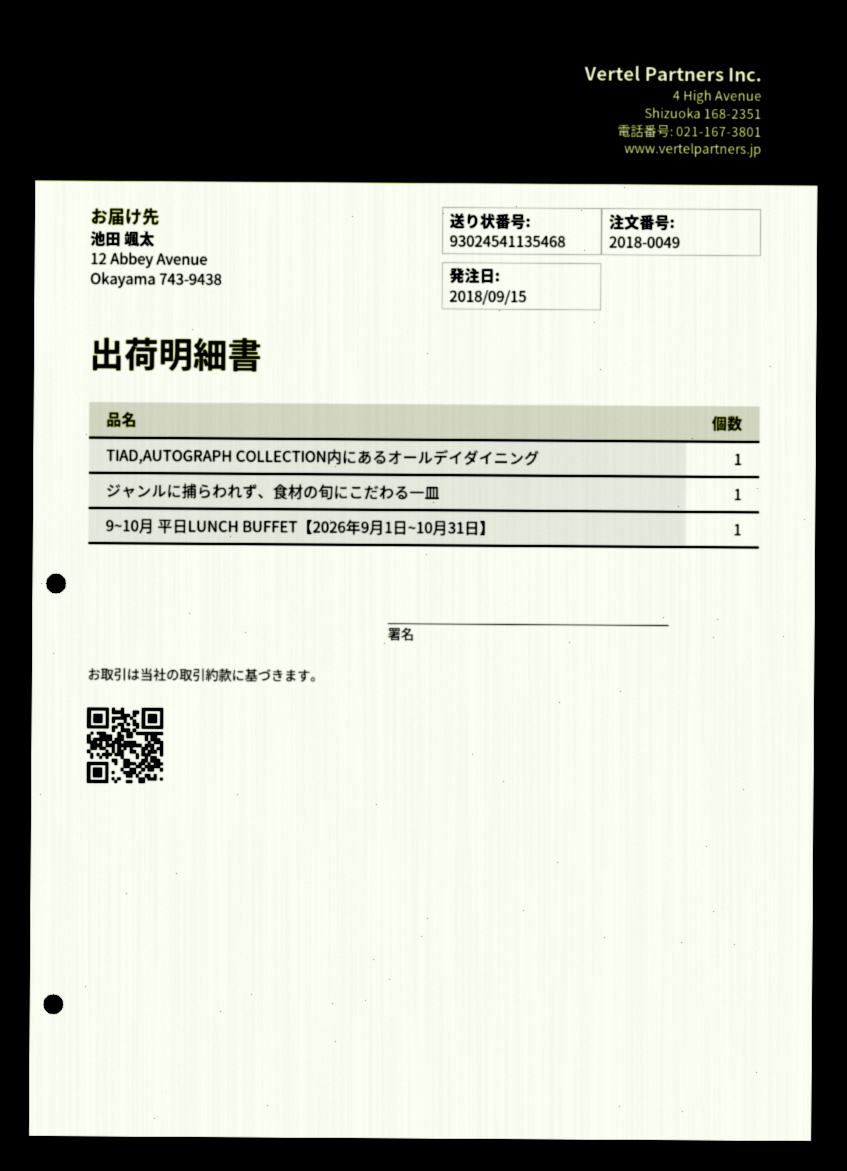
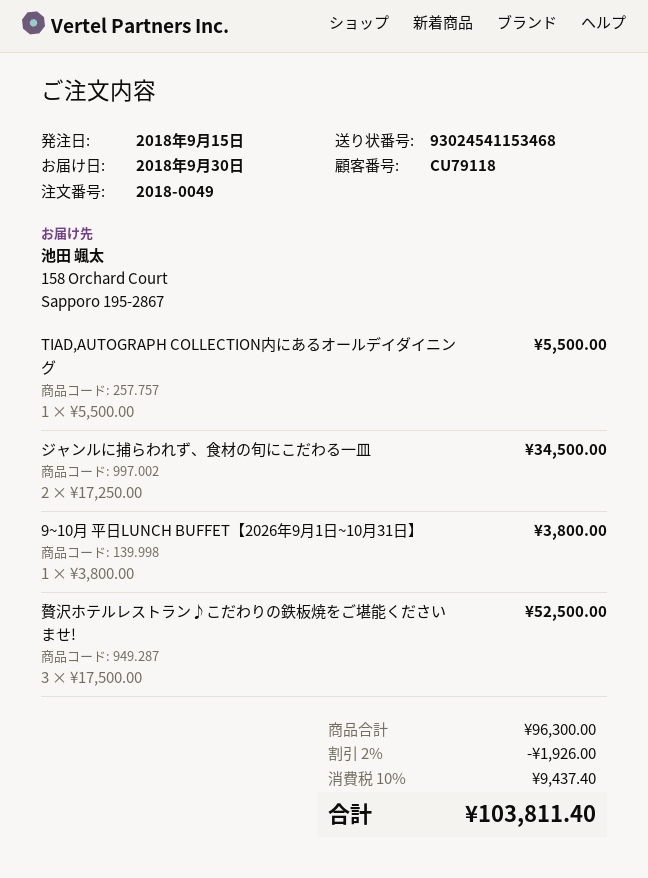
tracking number: 93024541135468 -> 93024541153468
ship to: 12 Abbey Avenue, Okayama 743-9438 -> 158 Orchard Court, Sapporo 195-2867
ジャンルに捕らわれず、食材の旬にこだわる一皿: 1 -> 2
贅沢ホテルレストラン♪こだわりの鉄板焼をご堪能くださいませ!: none -> 3

